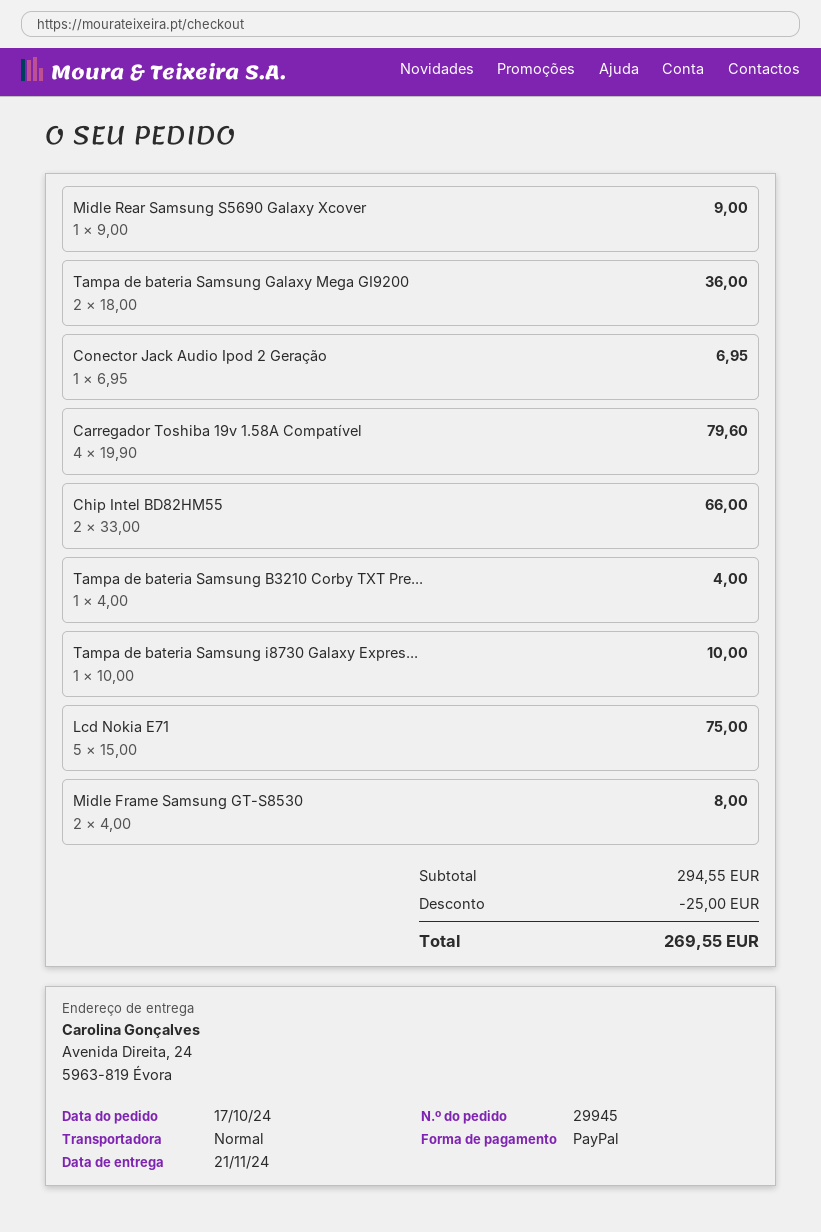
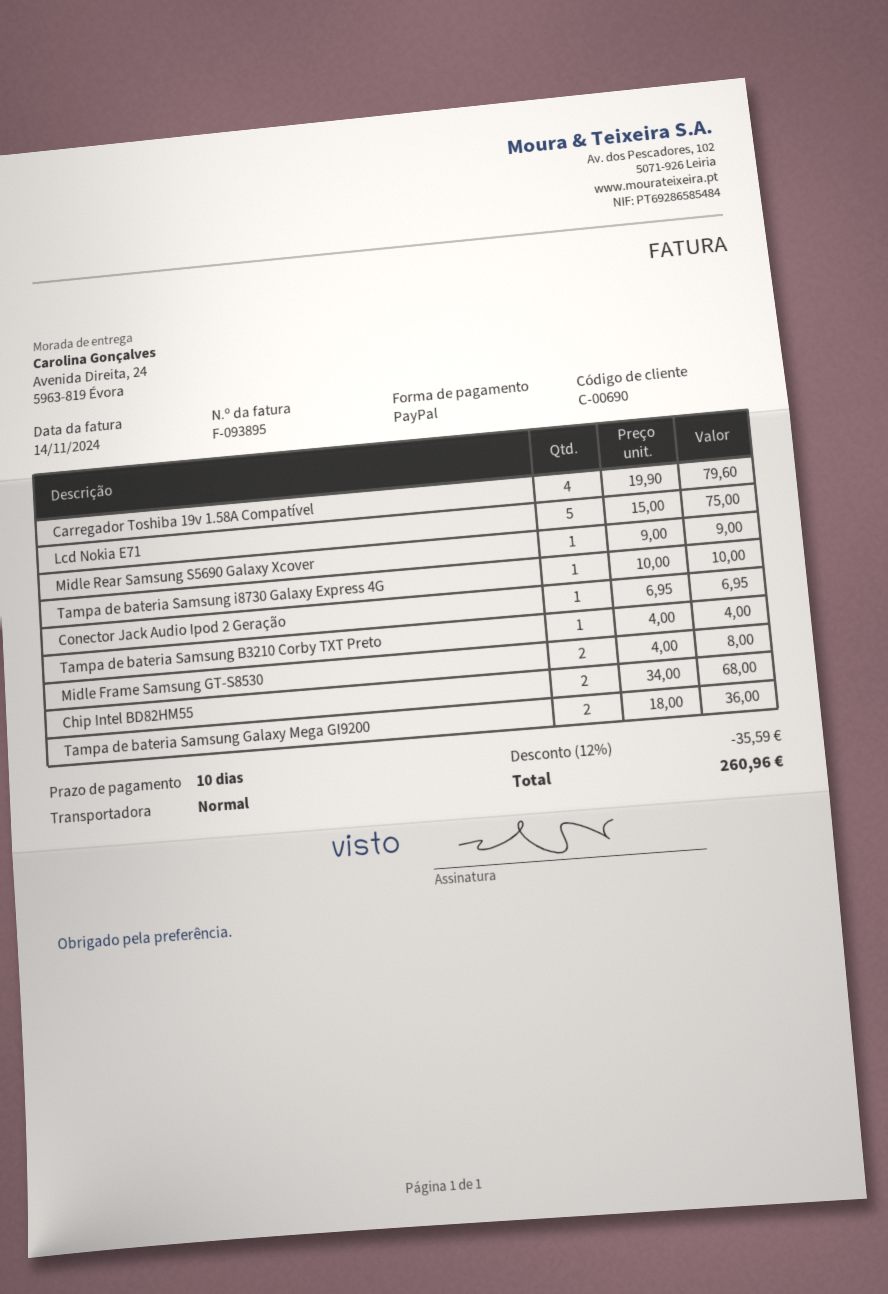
Chip Intel BD82HM55: 2 x 33.00 = 66.00 -> 2 x 34.00 = 68.00
discount: 25.00 -> 35.59
total: 269.55 -> 260.96

